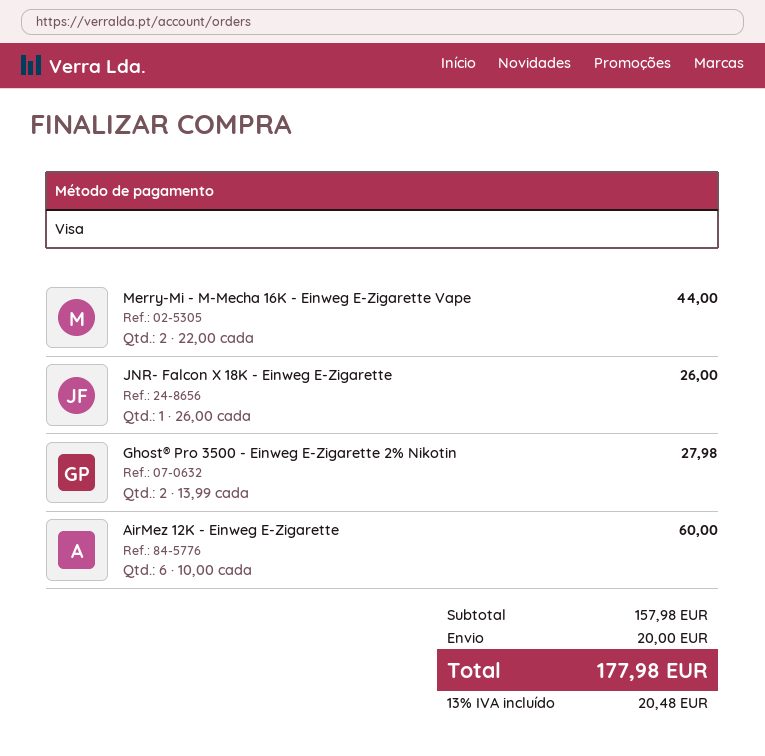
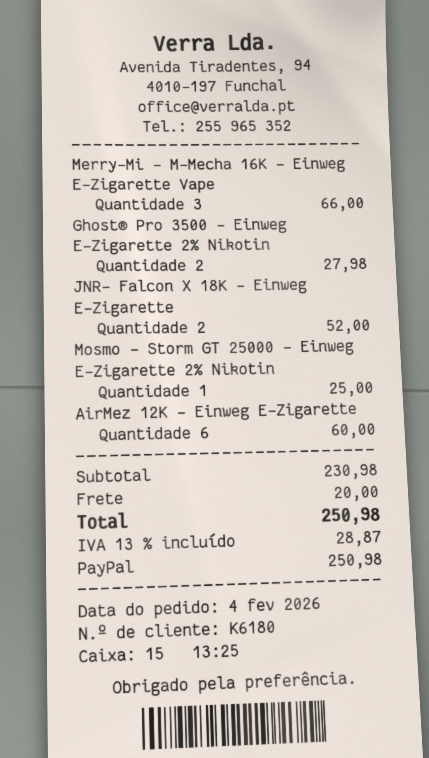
payment method: Visa -> PayPal
Merry-Mi - M-Mecha 16K - Einweg E-Zigarette Vape: 2 for 44.00 -> 3 for 66.00
JNR- Falcon X 18K - Einweg E-Zigarette: 1 for 26.00 -> 2 for 52.00
Mosmo - Storm GT 25000 - Einweg E-Zigarette 2% Nikotin: none -> 1 for 25.00
subtotal: 157.98 -> 230.98
tax: 13% = 20.48 -> 13% = 28.87
total: 177.98 -> 250.98

